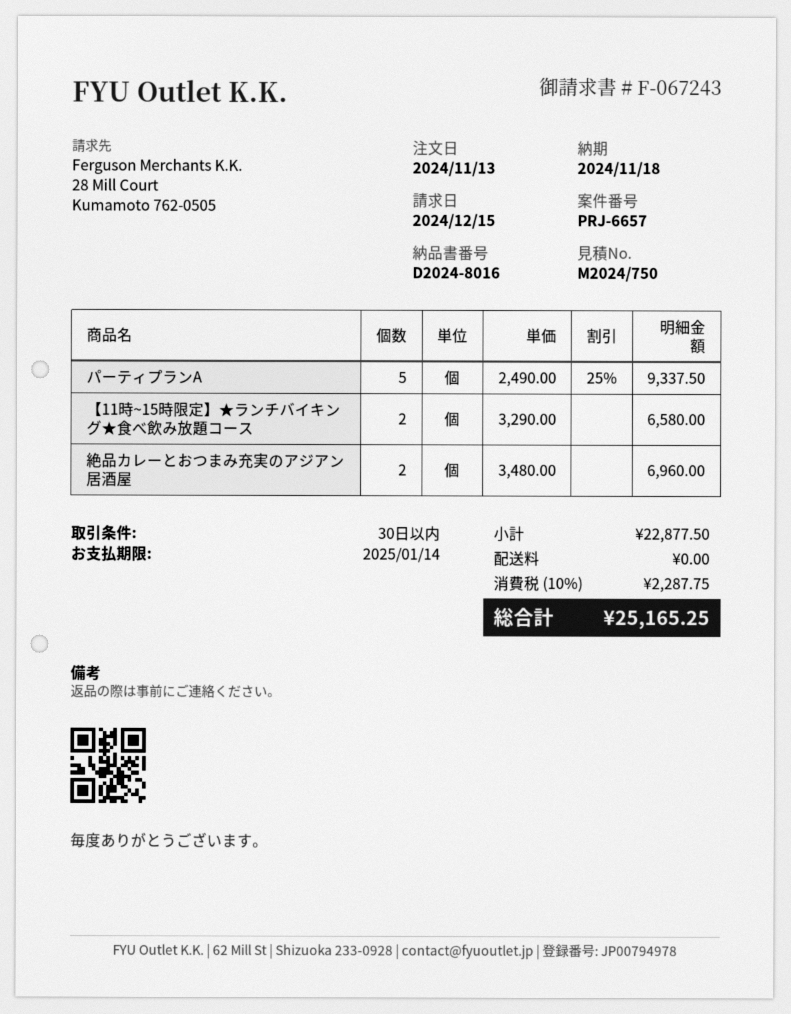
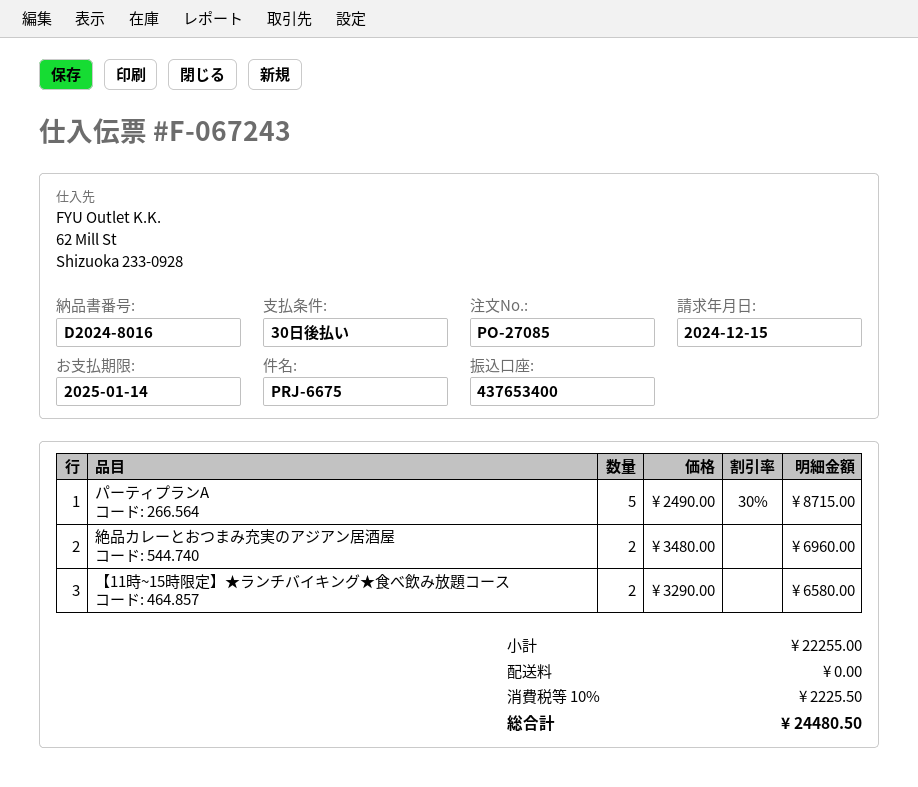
reference: PRJ-6657 -> PRJ-6675
パーティプランA: 5 x 2490.00 - 25% = 9337.50 -> 5 x 2490.00 - 30% = 8715.00
subtotal: 22877.50 -> 22255.00
tax: 10% = 2287.75 -> 10% = 2225.50
total: 25165.25 -> 24480.50

